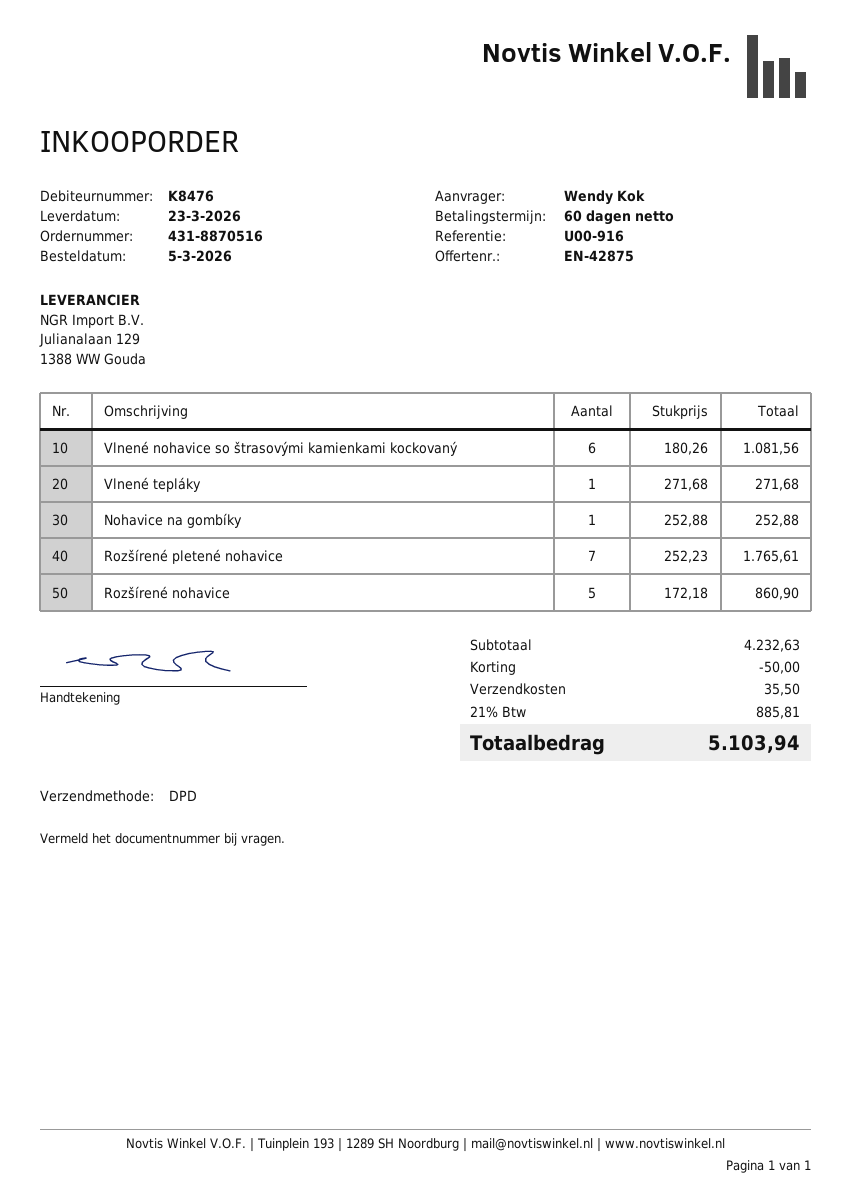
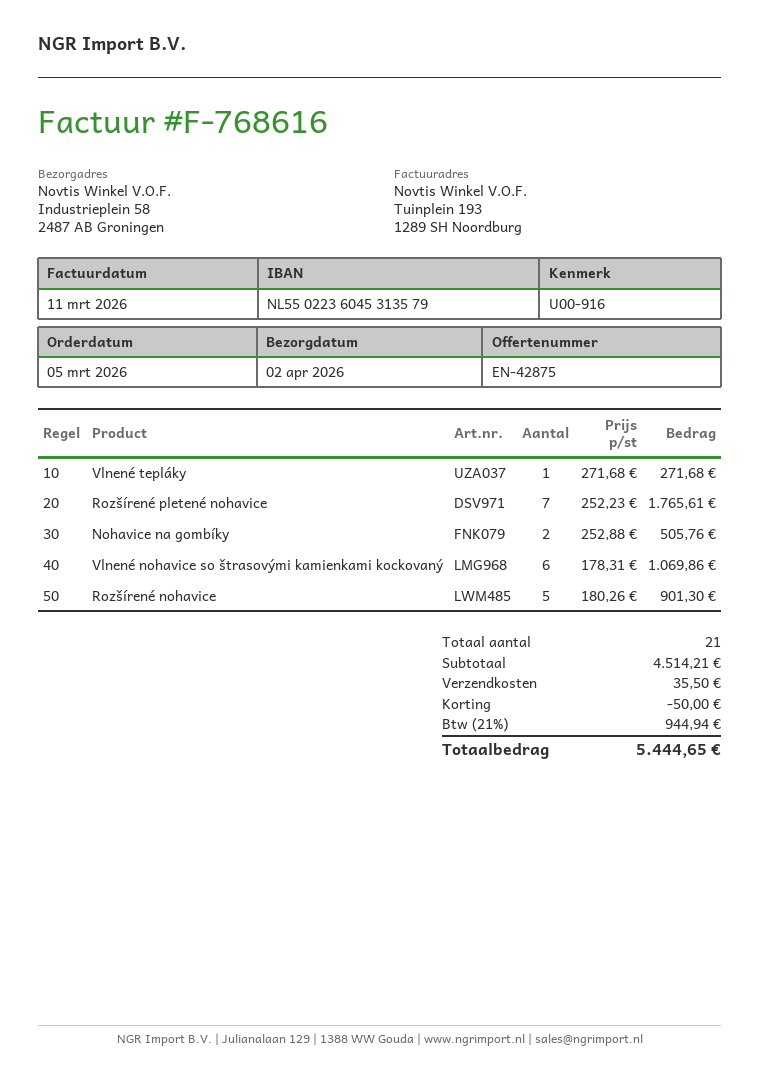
delivery date: 2026-03-23 -> 2026-04-02
Vlnené nohavice so štrasovými kamienkami kockovaný: 6 x 180.26 = 1081.56 -> 6 x 178.31 = 1069.86
Nohavice na gombíky: 1 x 252.88 = 252.88 -> 2 x 252.88 = 505.76
Rozšírené nohavice: 5 x 172.18 = 860.90 -> 5 x 180.26 = 901.30
subtotal: 4232.63 -> 4514.21
tax: 21% = 885.81 -> 21% = 944.94
total: 5103.94 -> 5444.65

